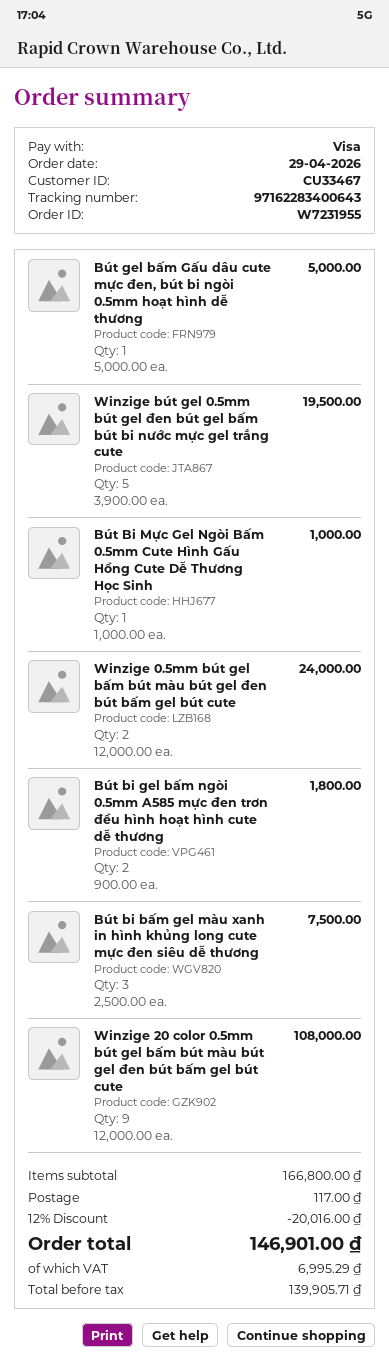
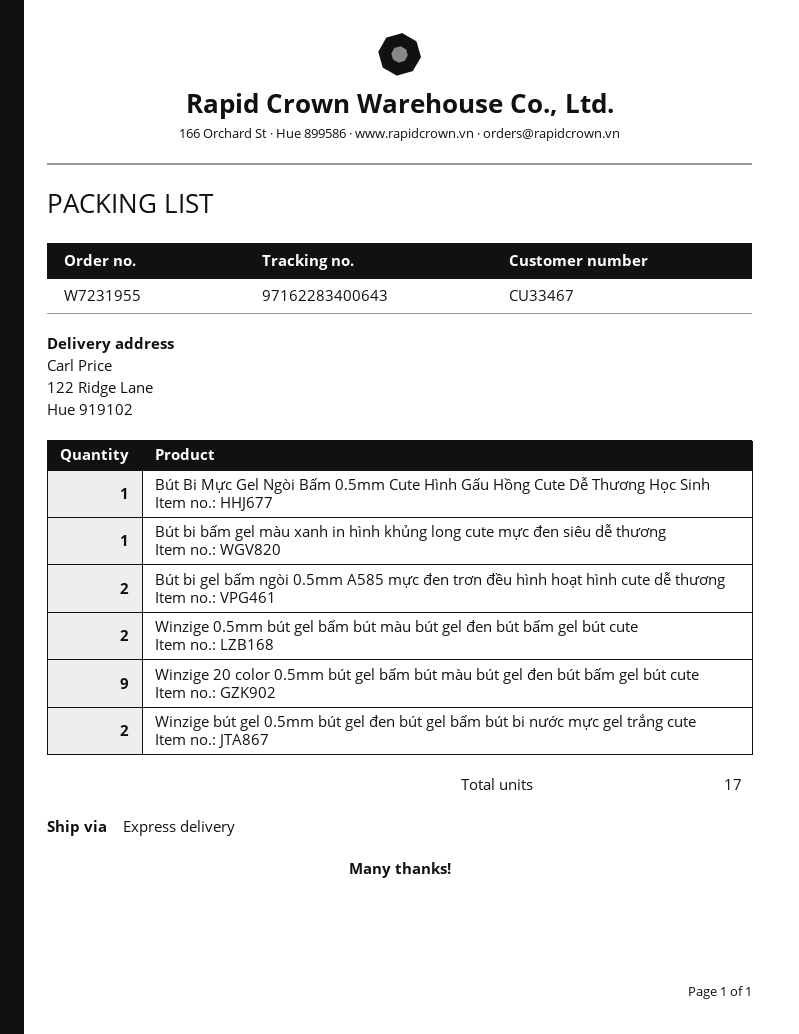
Bút gel bấm Gấu dâu cute mực đen, bút bi ngòi 0.5mm hoạt hình dễ thương: 1 -> none
Winzige bút gel 0.5mm bút gel đen bút gel bấm bút bi nước mực gel trắng cute: 5 -> 2
Bút bi bấm gel màu xanh in hình khủng long cute mực đen siêu dễ thương: 3 -> 1

